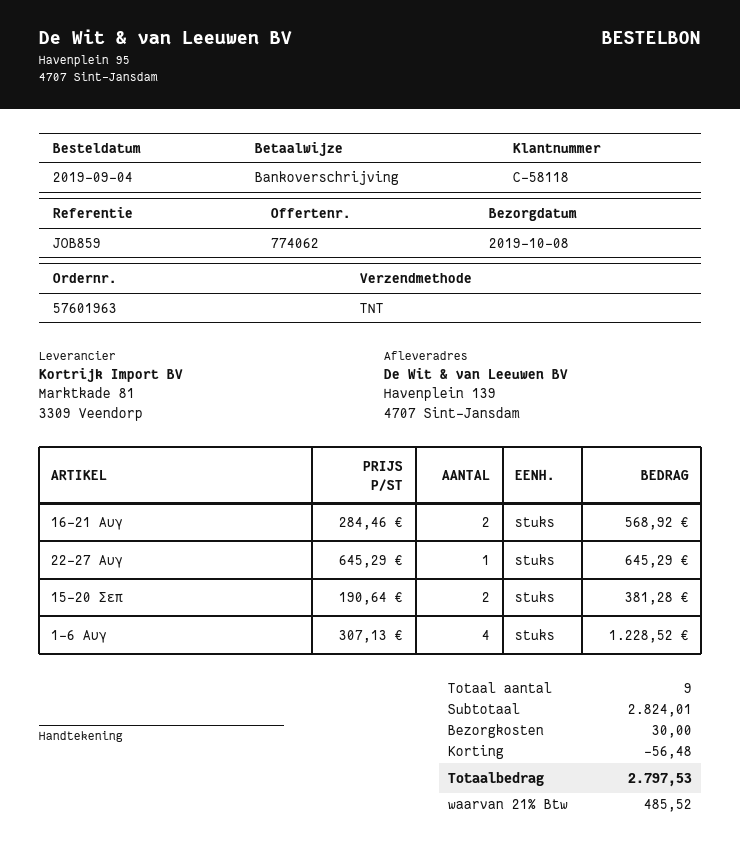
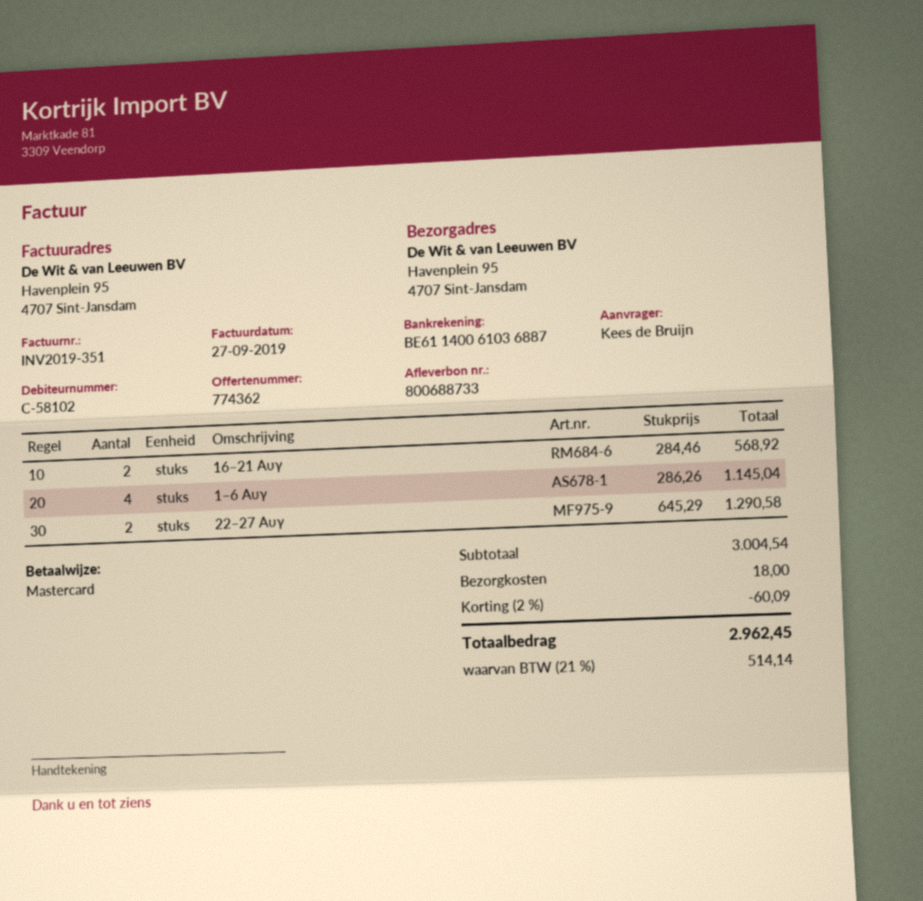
quote number: 774062 -> 774362
customer number: C-58118 -> C-58102
payment method: bank transfer -> Mastercard
ship to: Havenplein 139, 4707 Sint-Jansdam -> Havenplein 95, 4707 Sint-Jansdam
22–27 Αυγ: 1 x 645.29 = 645.29 -> 2 x 645.29 = 1290.58
15–20 Σεπ: 2 x 190.64 = 381.28 -> none
1–6 Αυγ: 4 x 307.13 = 1228.52 -> 4 x 286.26 = 1145.04
subtotal: 2824.01 -> 3004.54
discount: 56.48 -> 60.09
shipping: 30.00 -> 18.00
tax: 21% = 485.52 -> 21% = 514.14
total: 2797.53 -> 2962.45

